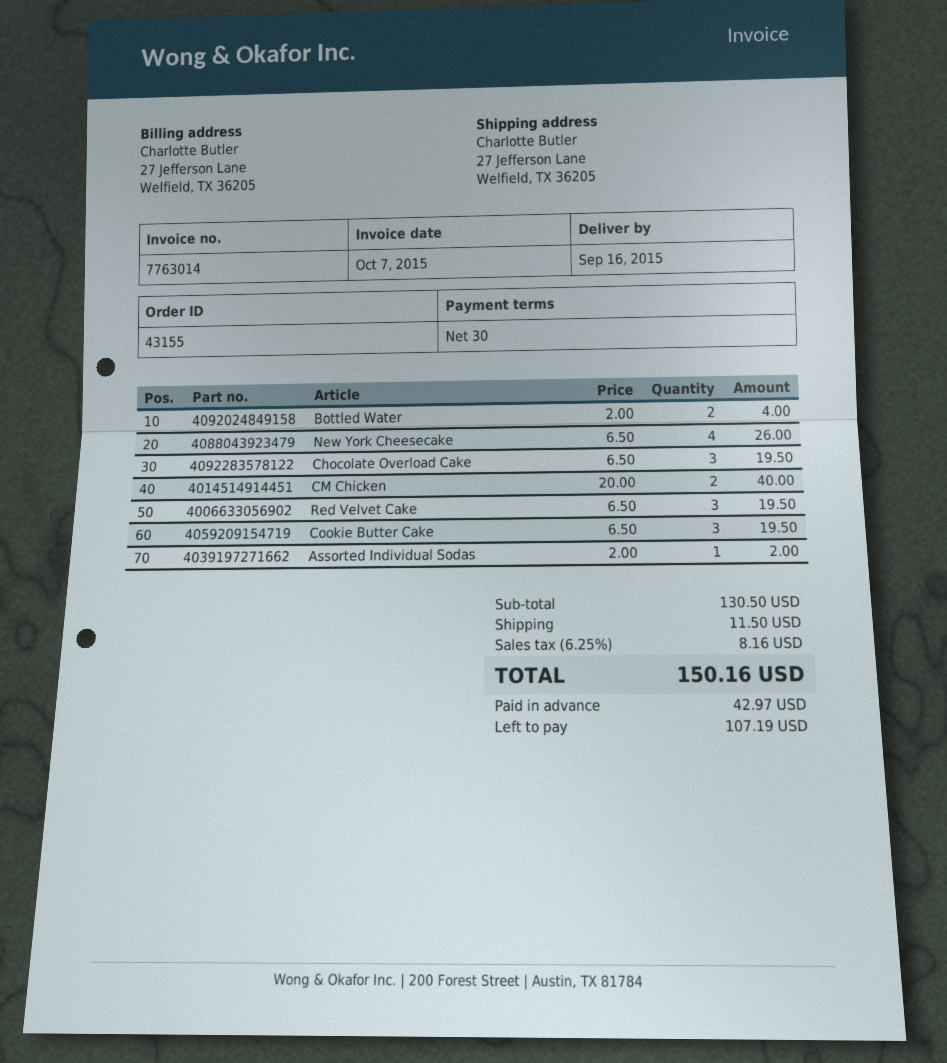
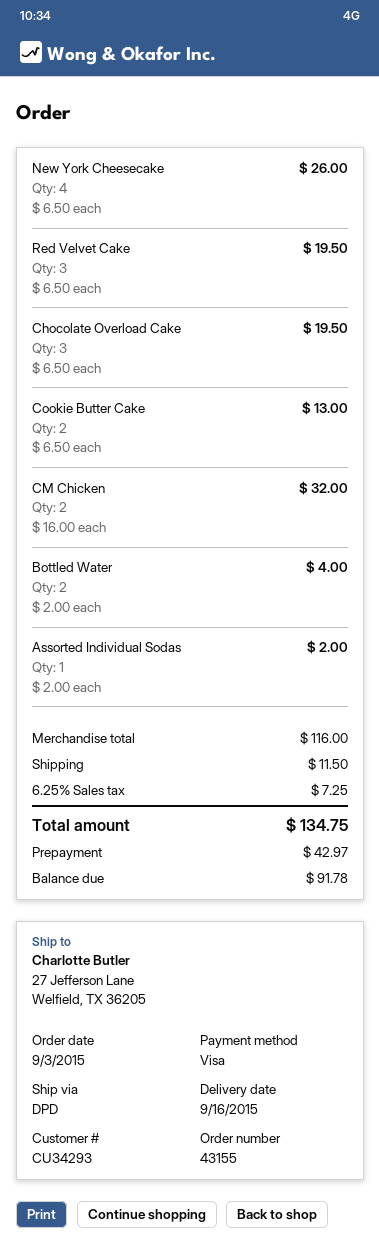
CM Chicken: 2 x 20.00 = 40.00 -> 2 x 16.00 = 32.00
Cookie Butter Cake: 3 x 6.50 = 19.50 -> 2 x 6.50 = 13.00
subtotal: 130.50 -> 116.00
tax: 6.25% = 8.16 -> 6.25% = 7.25
total: 150.16 -> 134.75
balance: 107.19 -> 91.78

